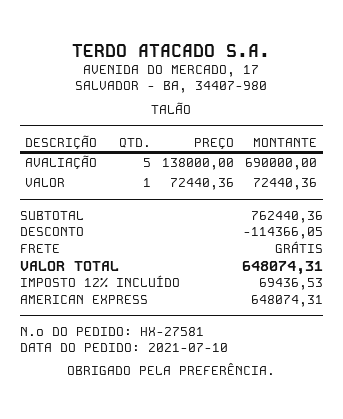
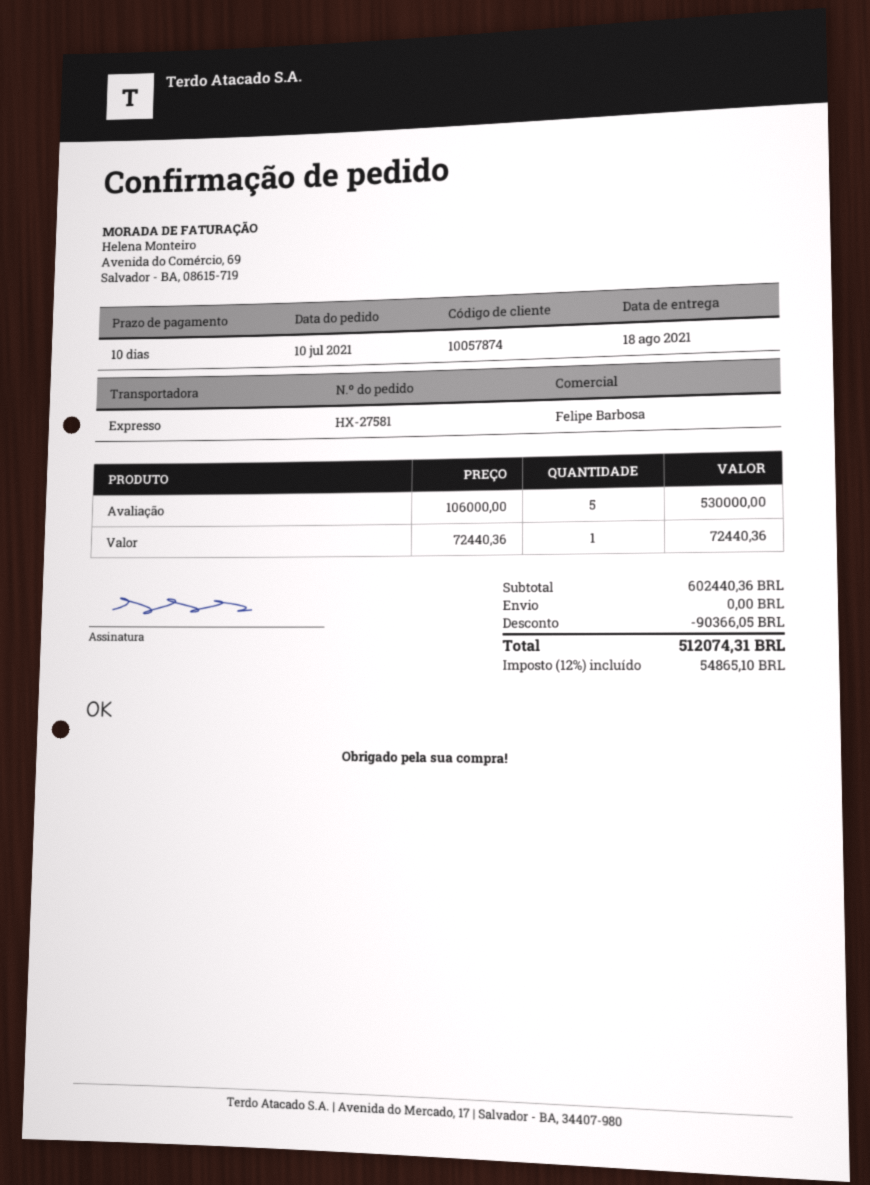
AVALIAÇÃO: 5 x 138000.00 = 690000.00 -> 5 x 106000.00 = 530000.00
subtotal: 762440.36 -> 602440.36
discount: 114366.05 -> 90366.05
tax: 12% = 69436.53 -> 12% = 54865.10
total: 648074.31 -> 512074.31

